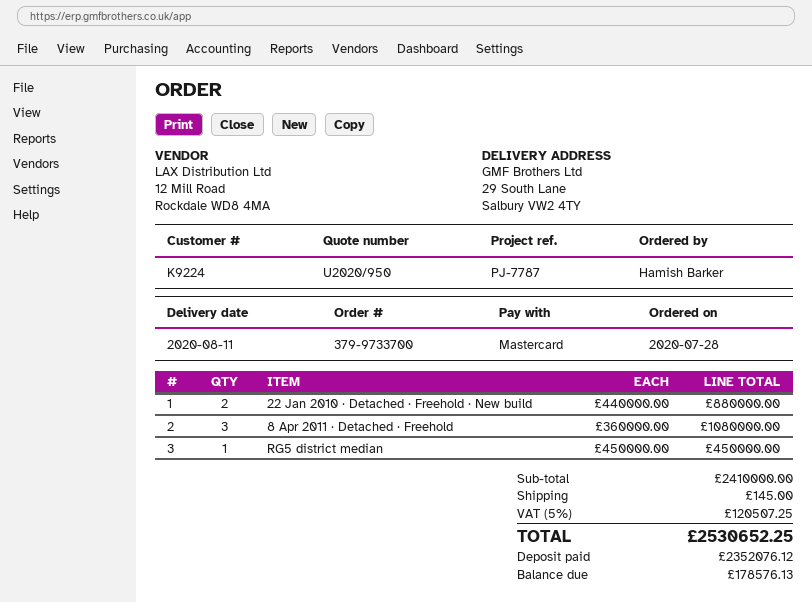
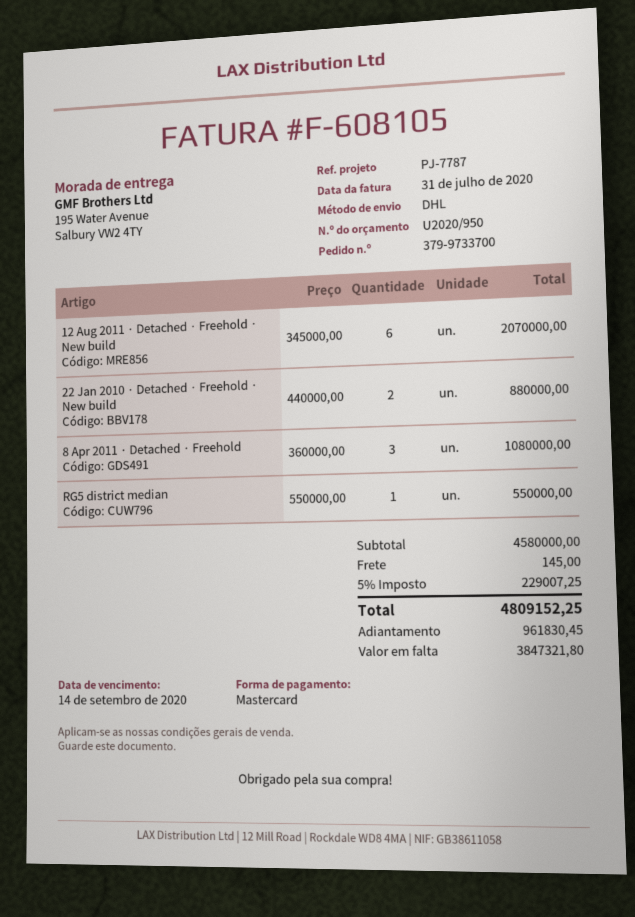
ship to: 29 South Lane, Salbury VW2 4TY -> 195 Water Avenue, Salbury VW2 4TY
RG5 district median: 1 x 450000.00 = 450000.00 -> 1 x 550000.00 = 550000.00
12 Aug 2011 · Detached · Freehold · New build: none -> 6 x 345000.00 = 2070000.00
subtotal: 2410000.00 -> 4580000.00
tax: 5% = 120507.25 -> 5% = 229007.25
total: 2530652.25 -> 4809152.25
deposit: 2352076.12 -> 961830.45
balance: 178576.13 -> 3847321.80

